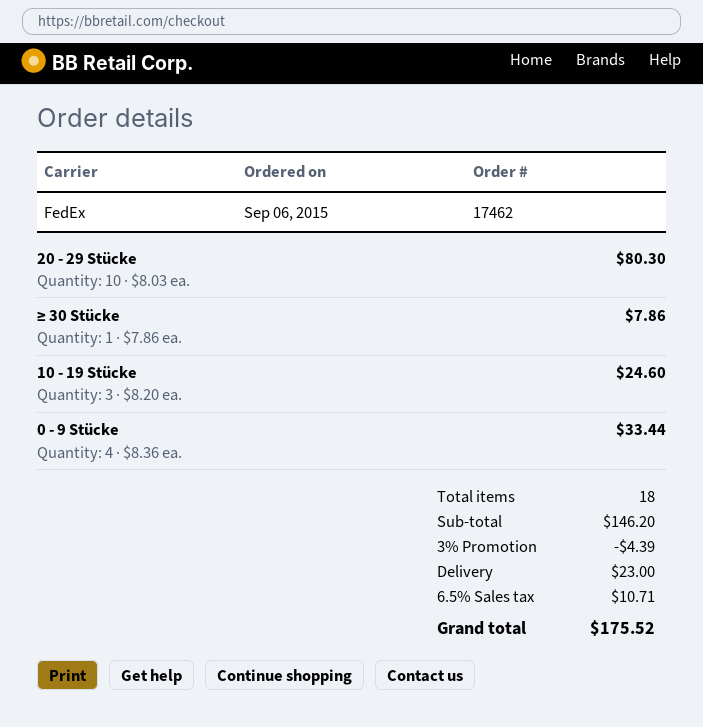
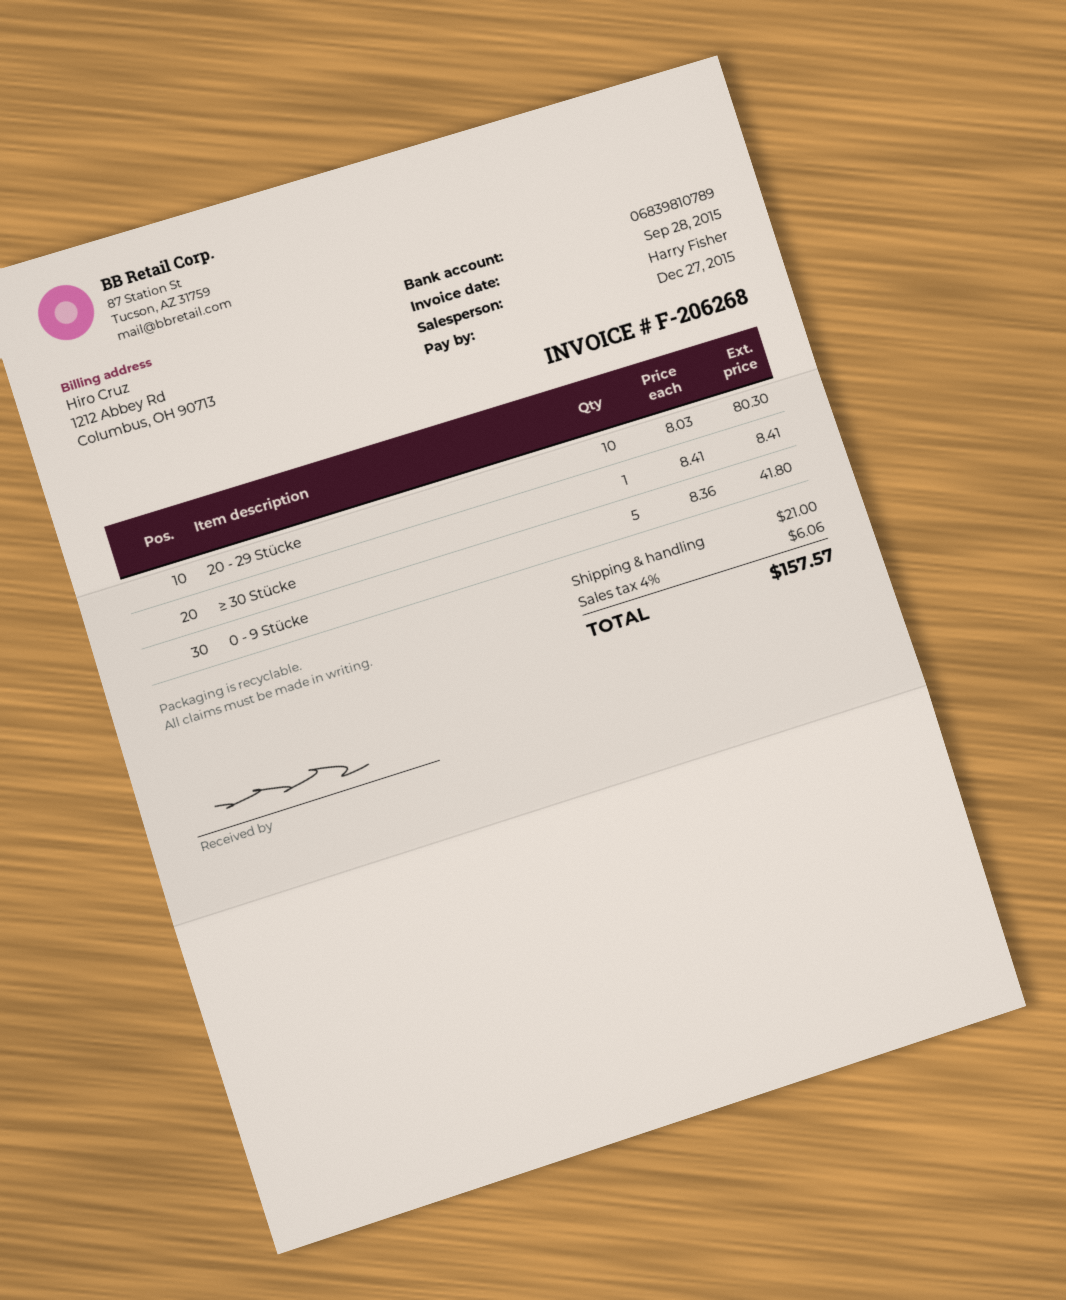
≥ 30 Stücke: 1 x 7.86 = 7.86 -> 1 x 8.41 = 8.41
10 - 19 Stücke: 3 x 8.20 = 24.60 -> none
0 - 9 Stücke: 4 x 8.36 = 33.44 -> 5 x 8.36 = 41.80
discount: 3% = 4.39 -> none
shipping: 23.00 -> 21.00
tax: 6.5% = 10.71 -> 4% = 6.06
total: 175.52 -> 157.57

